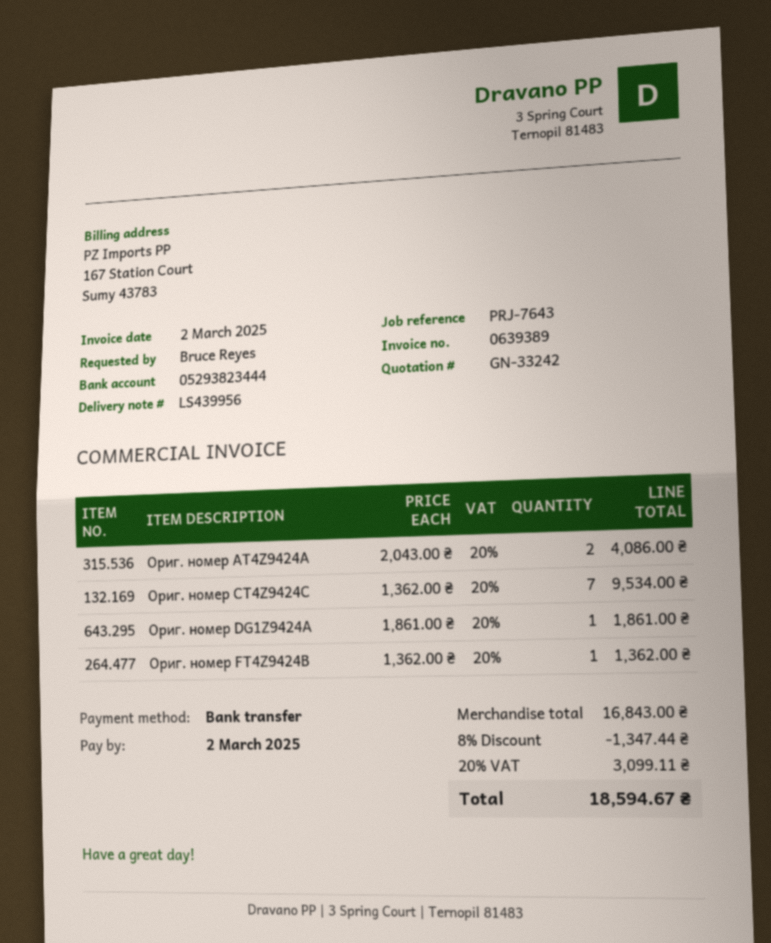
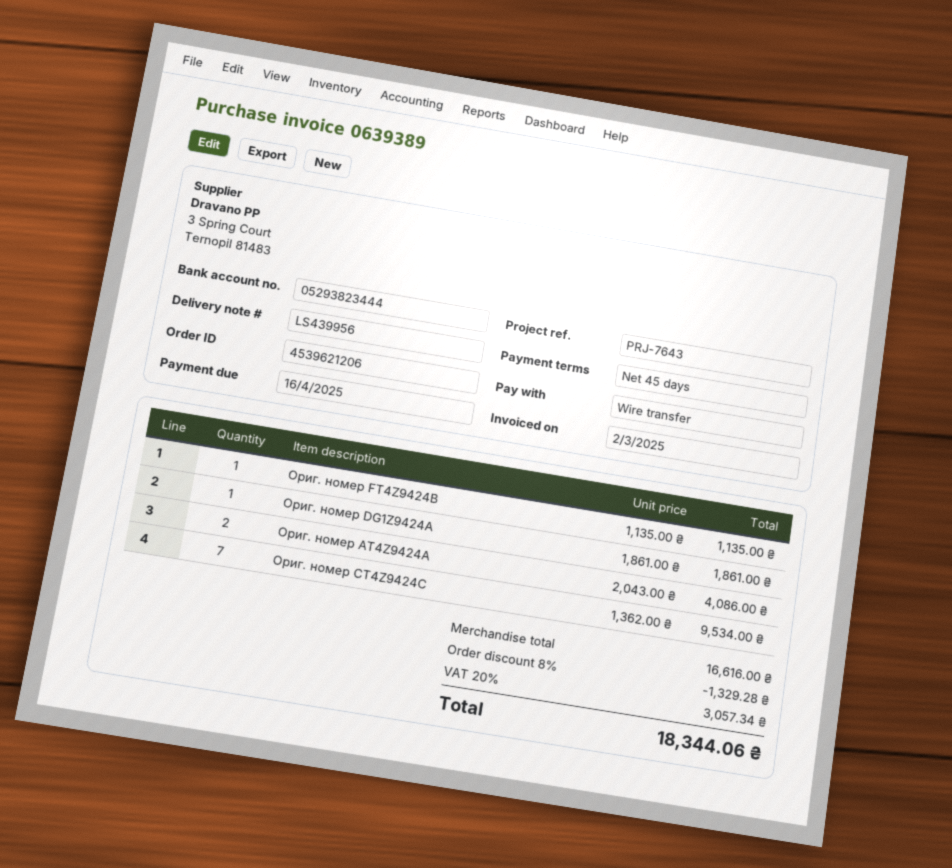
due date: 2025-03-02 -> 2025-04-16
Ориг. номер FT4Z9424B: 1 x 1362.00 = 1362.00 -> 1 x 1135.00 = 1135.00
subtotal: 16843.00 -> 16616.00
discount: 8% = 1347.44 -> 8% = 1329.28
tax: 20% = 3099.11 -> 20% = 3057.34
total: 18594.67 -> 18344.06

